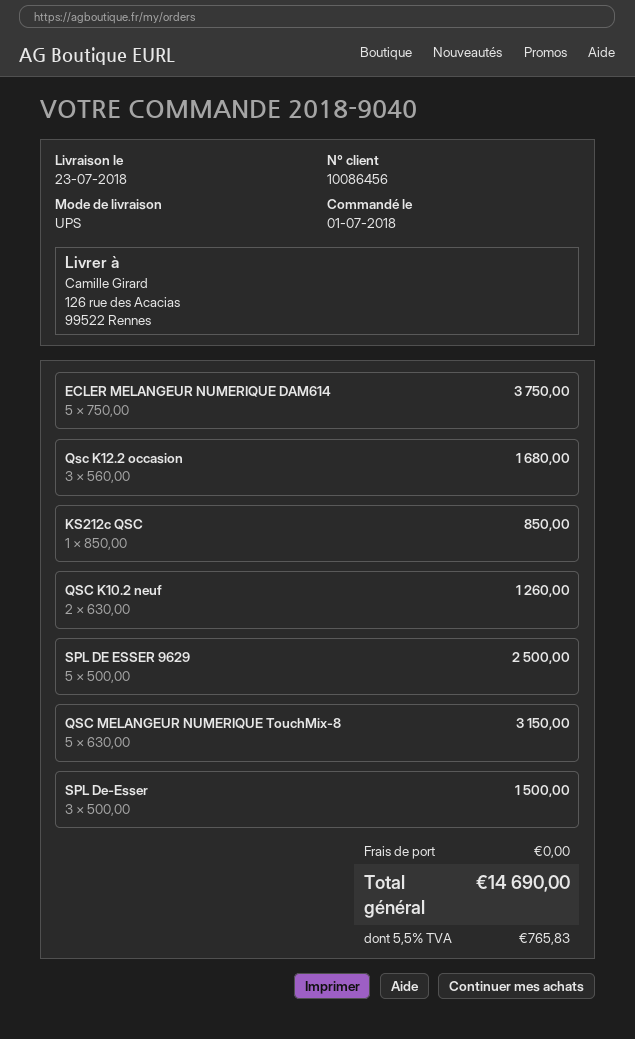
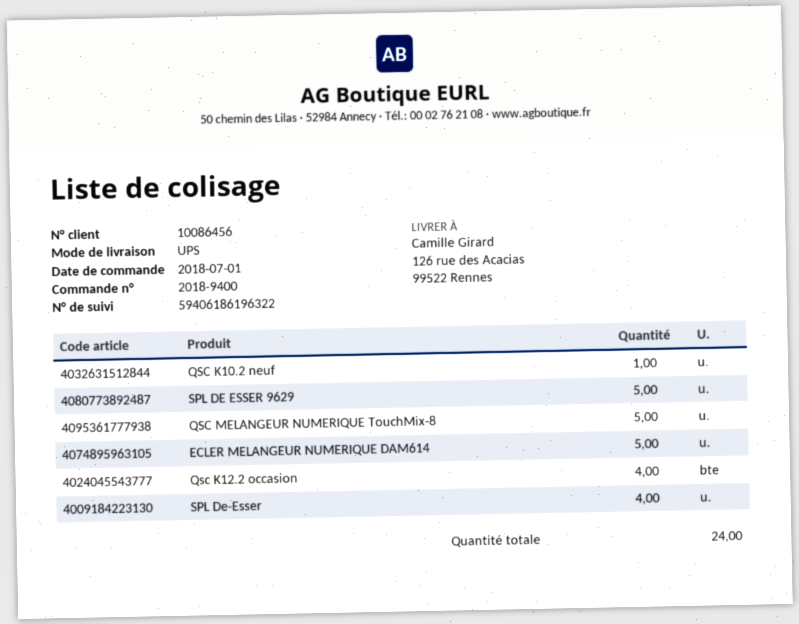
order number: 2018-9040 -> 2018-9400
Qsc K12.2 occasion: 3 -> 4
KS212c QSC: 1 -> none
QSC K10.2 neuf: 2 -> 1
SPL De-Esser: 3 -> 4

